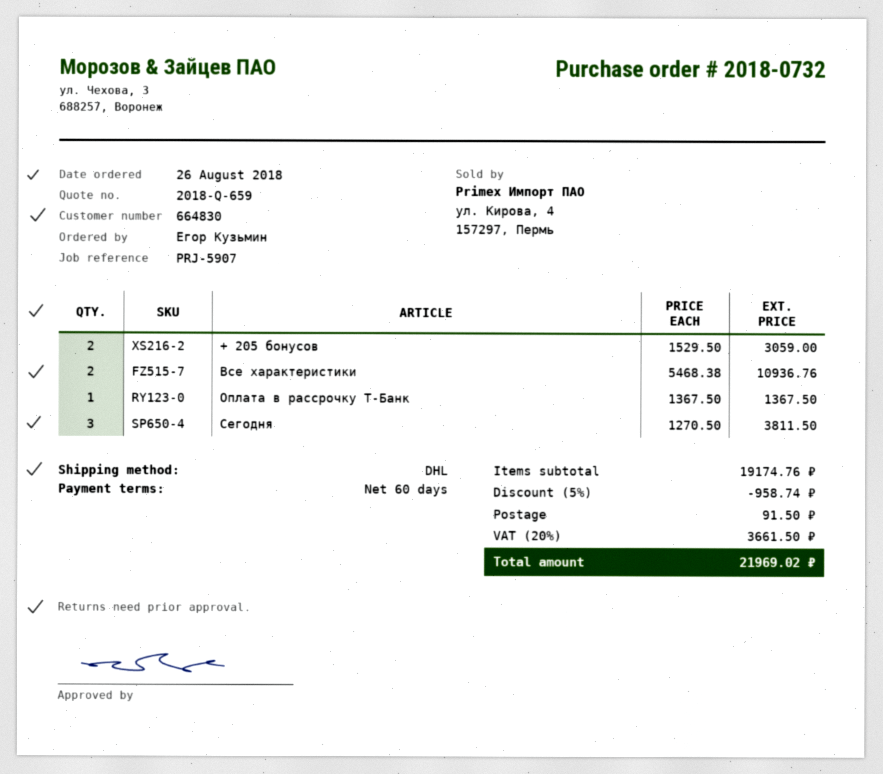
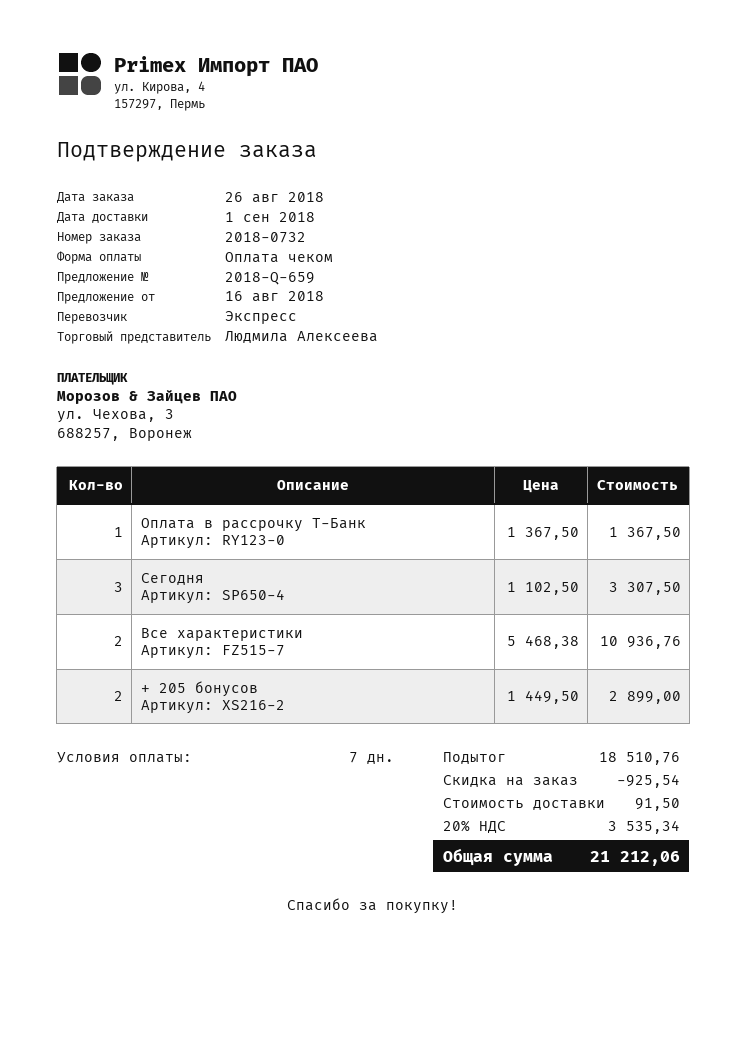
payment terms: 60 days -> 7 days
shipping method: DHL -> express
+ 205 бонусов: 2 x 1529.50 = 3059.00 -> 2 x 1449.50 = 2899.00
Сегодня: 3 x 1270.50 = 3811.50 -> 3 x 1102.50 = 3307.50
subtotal: 19174.76 -> 18510.76
discount: 958.74 -> 925.54
tax: 20% = 3661.50 -> 20% = 3535.34
total: 21969.02 -> 21212.06

